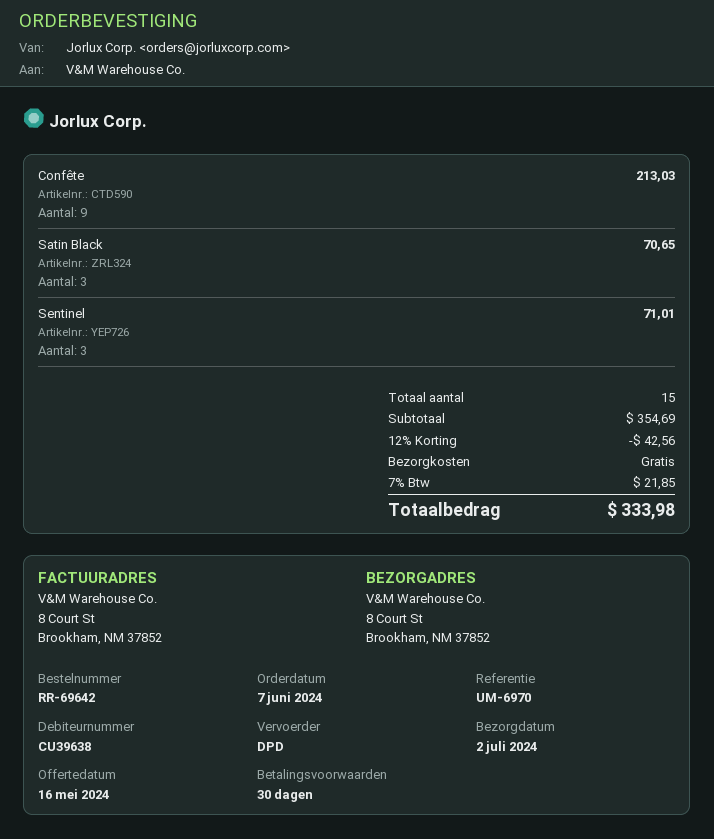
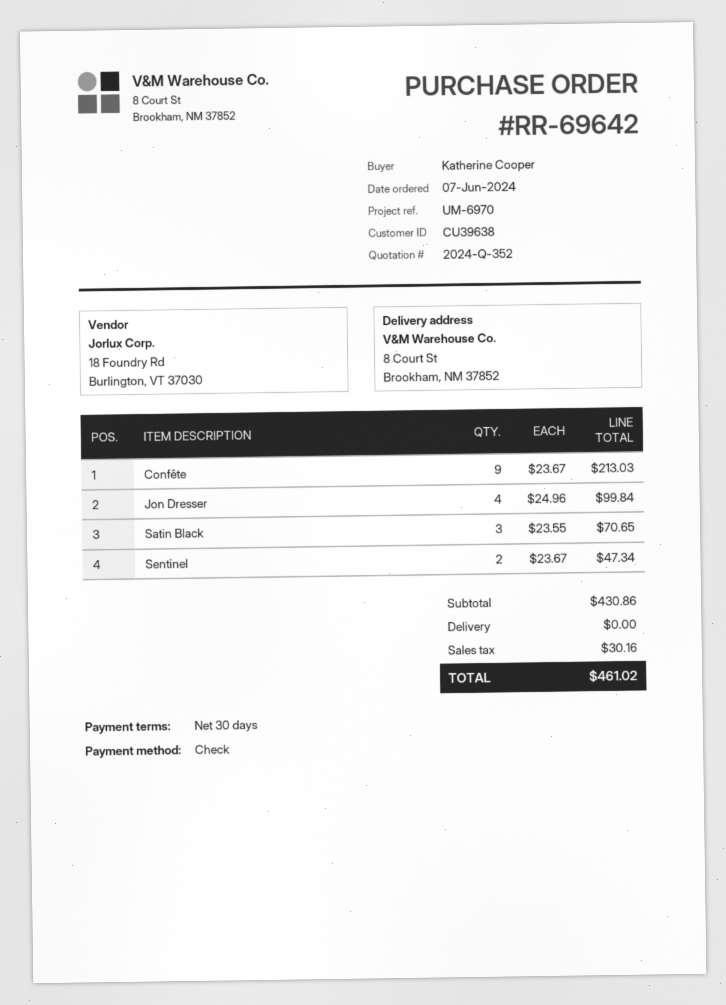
Sentinel: 3 for 71.01 -> 2 for 47.34
Jon Dresser: none -> 4 for 99.84
subtotal: 354.69 -> 430.86
discount: 12% = 42.56 -> none
tax: 21.85 -> 30.16
total: 333.98 -> 461.02

